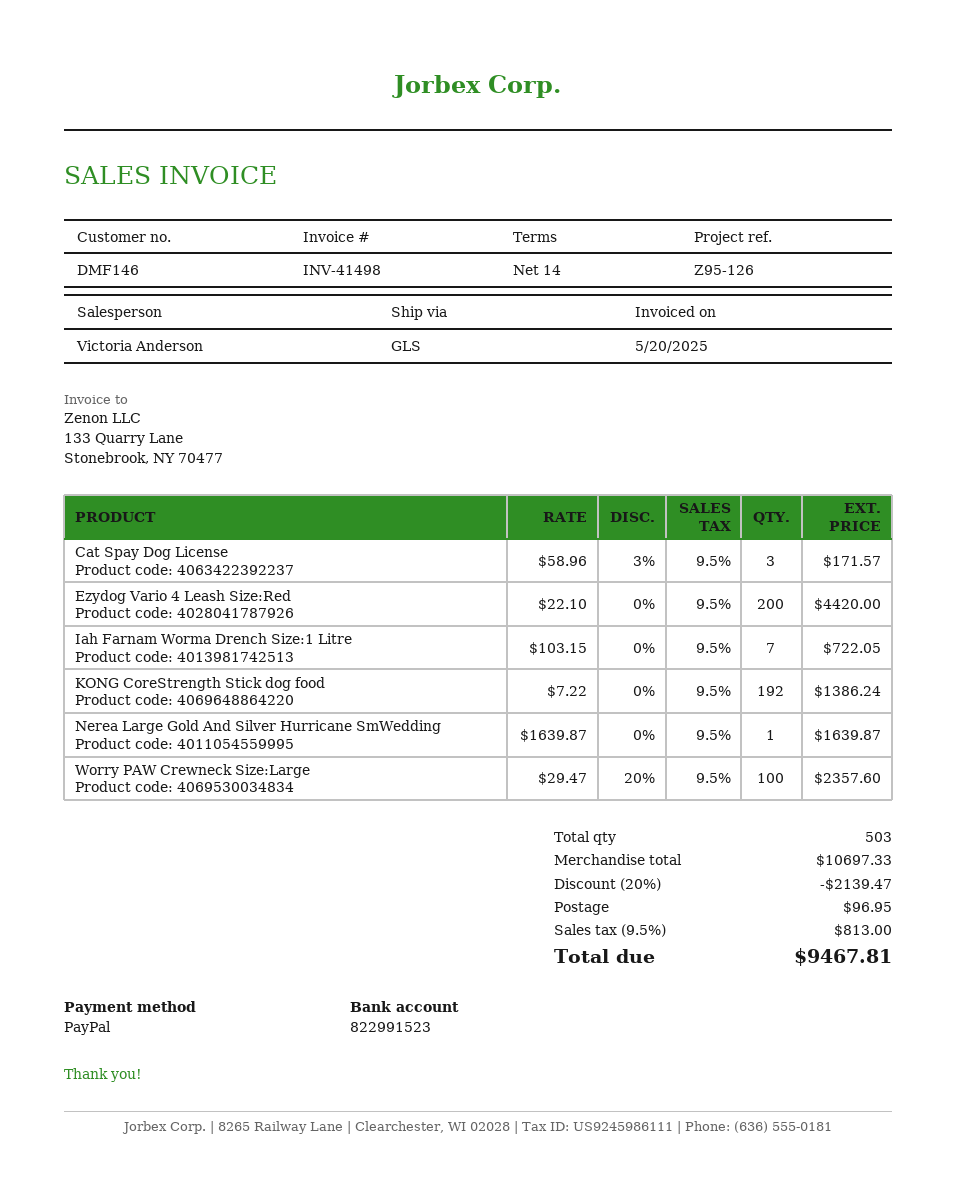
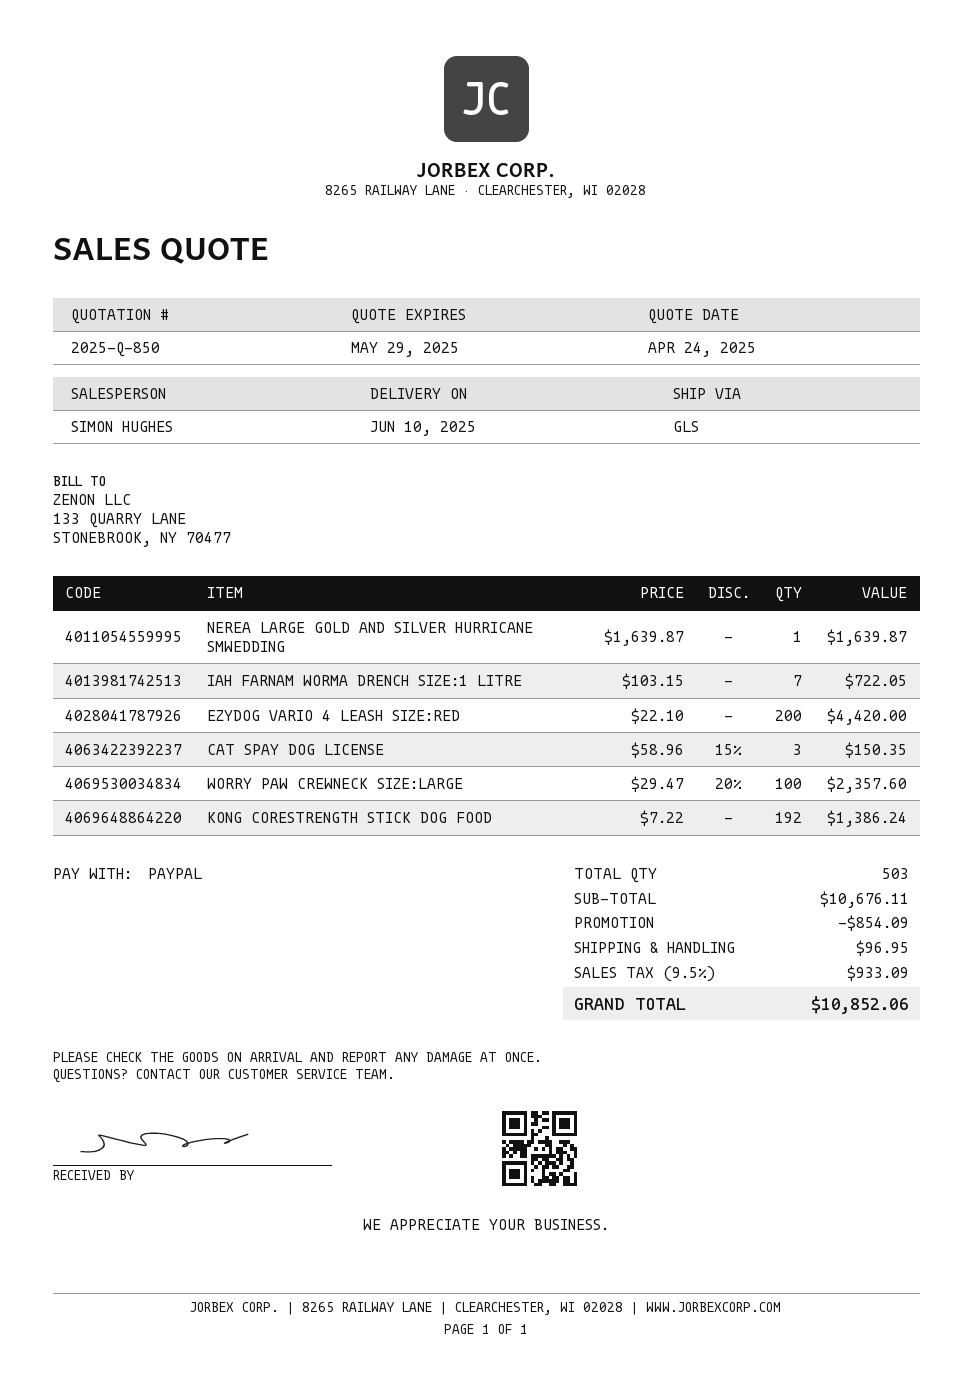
sales rep: Victoria Anderson -> SIMON HUGHES
Cat Spay Dog License: 3 x 58.96 - 3% = 171.57 -> 3 x 58.96 - 15% = 150.35
subtotal: 10697.33 -> 10676.11
discount: 2139.47 -> 854.09
tax: 9.5% = 813.00 -> 9.5% = 933.09
total: 9467.81 -> 10852.06

